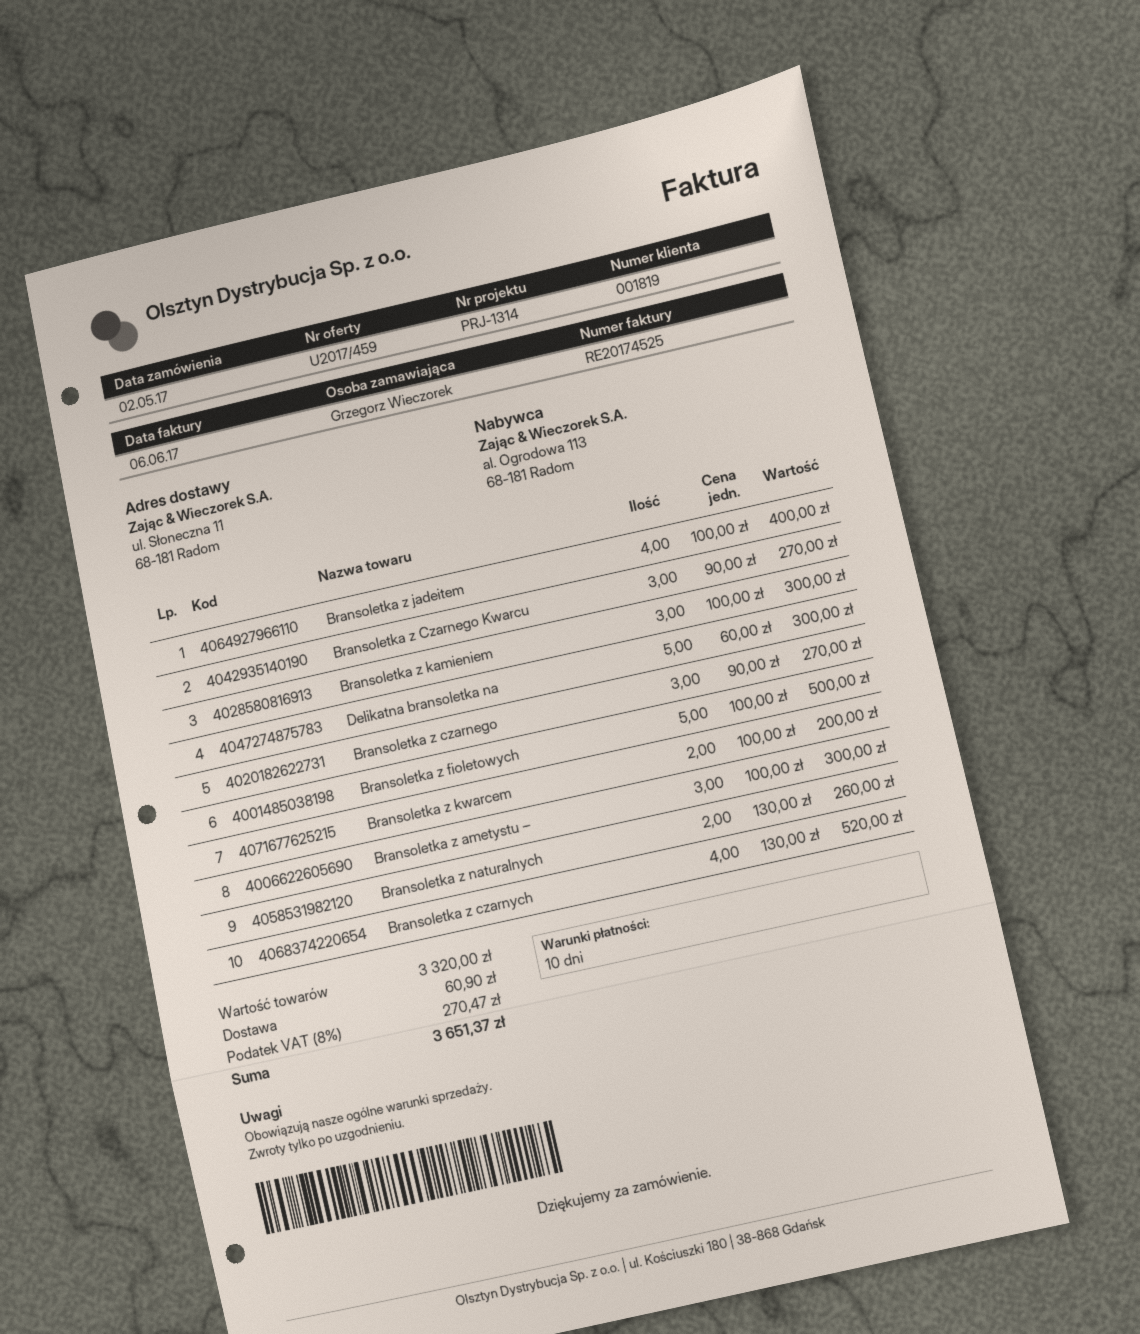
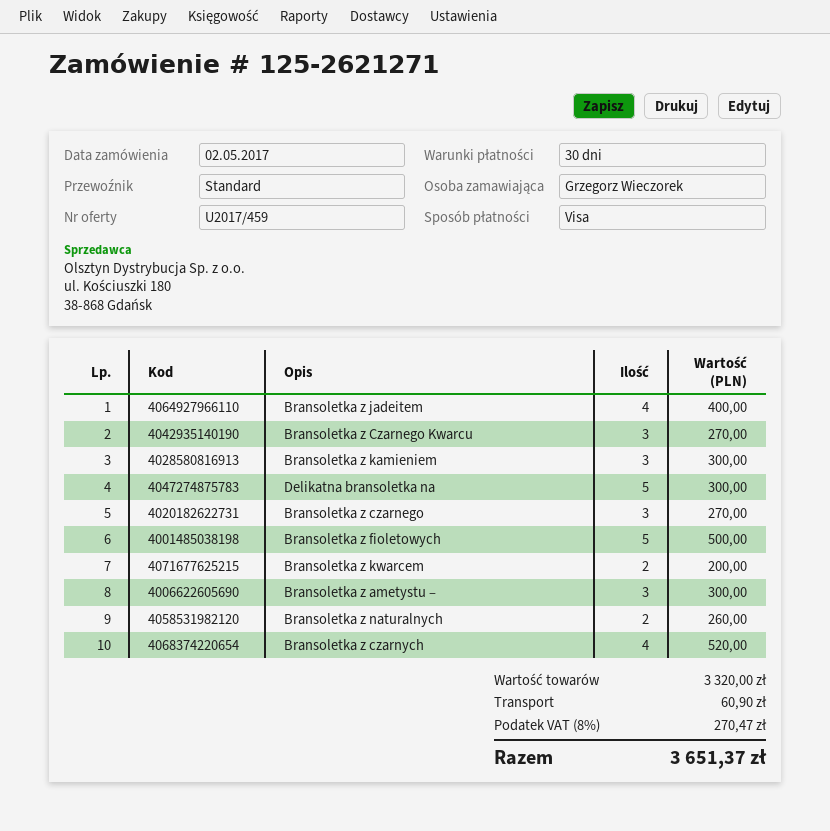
payment terms: 10 days -> 30 days

